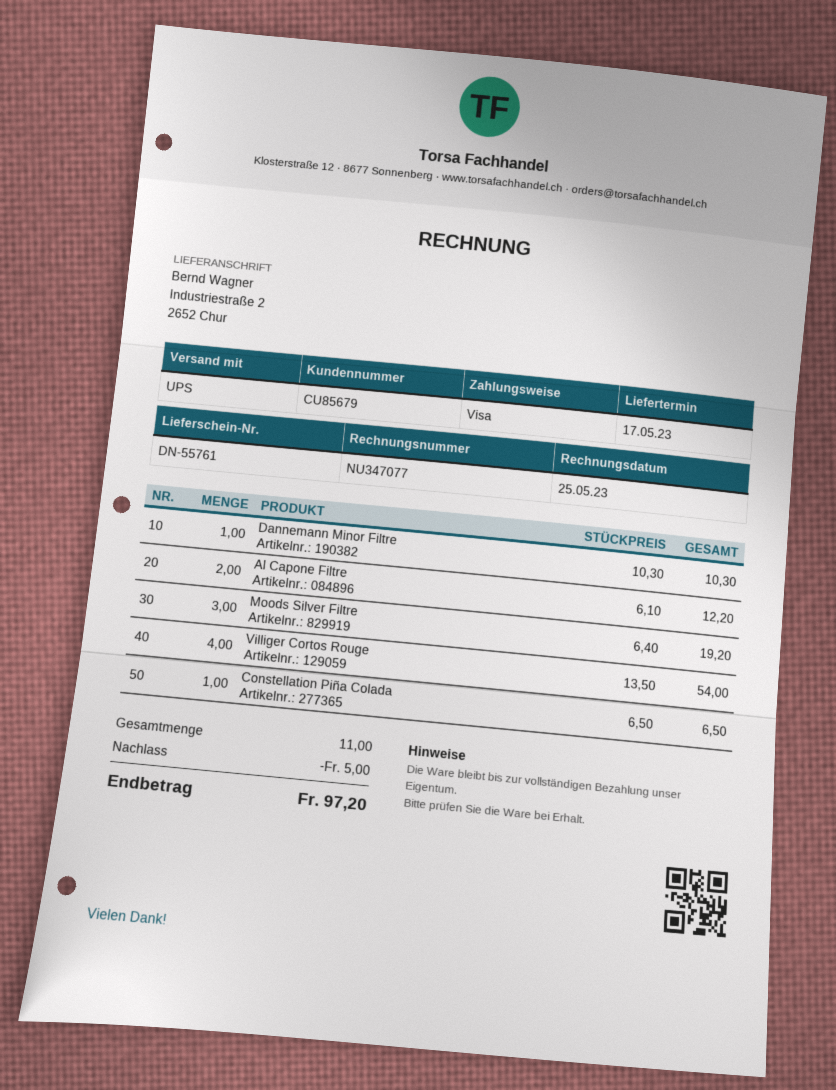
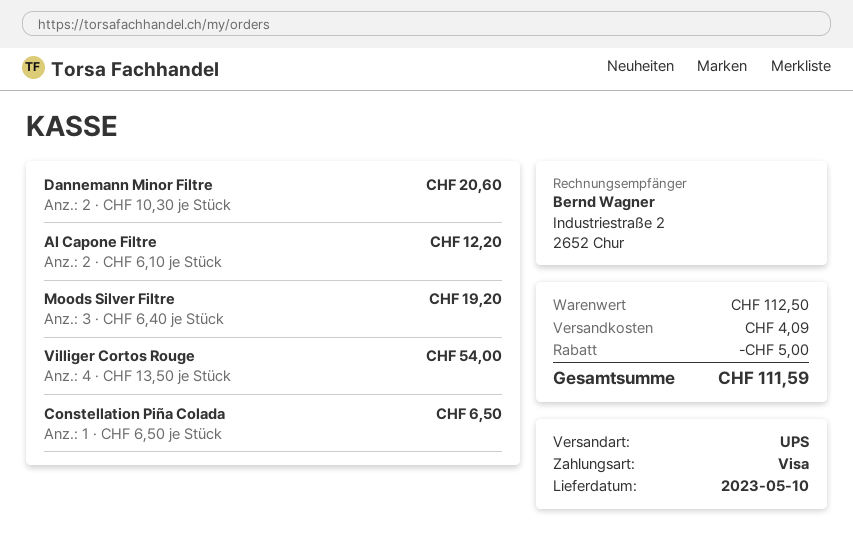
delivery date: 2023-05-17 -> 2023-05-10
Dannemann Minor Filtre: 1 x 10.30 = 10.30 -> 2 x 10.30 = 20.60
shipping: none -> 4.09
total: 97.20 -> 111.59

